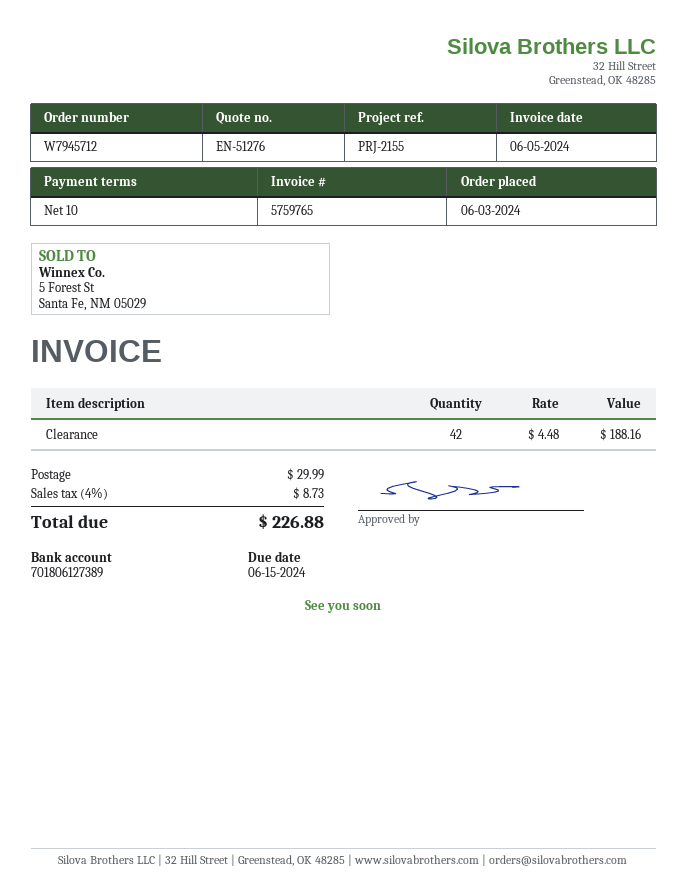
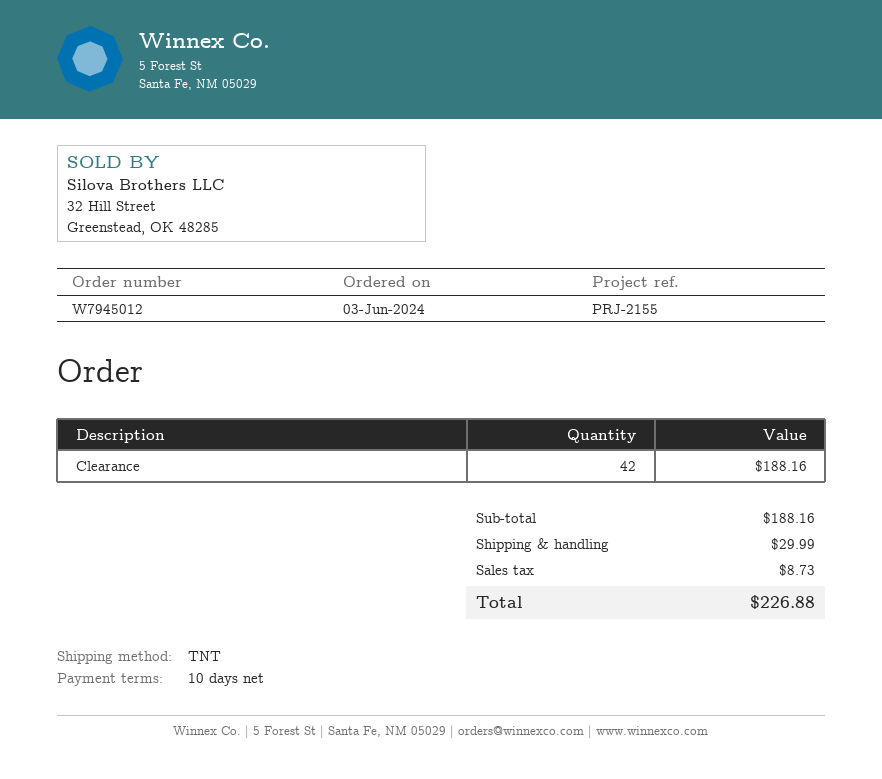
order number: W7945712 -> W7945012

